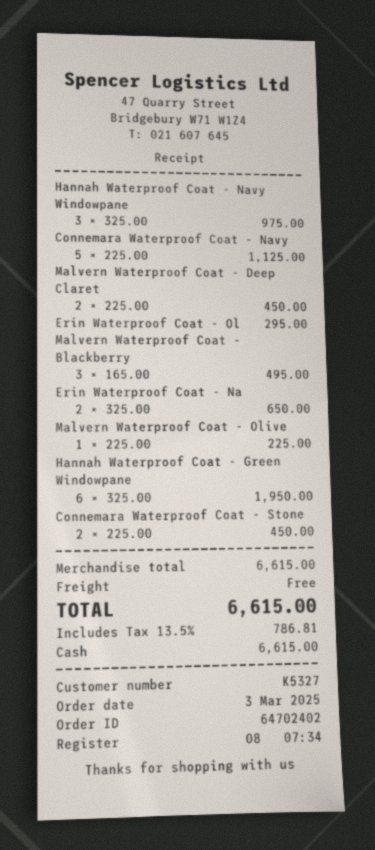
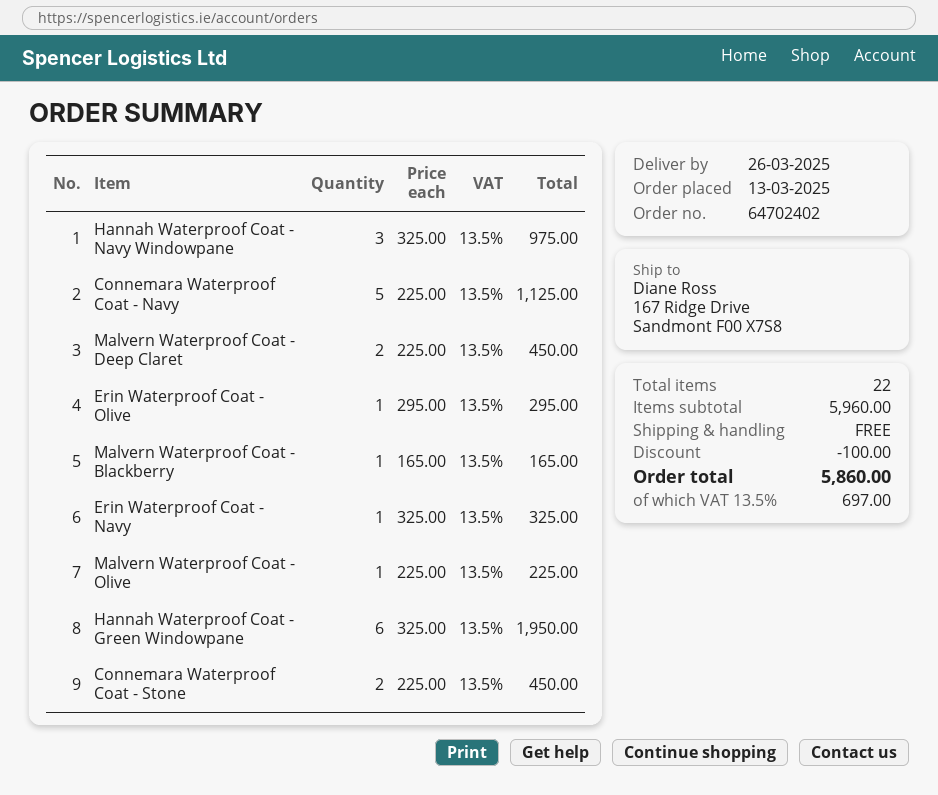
order date: 2025-03-03 -> 2025-03-13
Malvern Waterproof Coat - Blackberry: 3 x 165.00 = 495.00 -> 1 x 165.00 = 165.00
Erin Waterproof Coat - Na: 2 x 325.00 = 650.00 -> 1 x 325.00 = 325.00
subtotal: 6615.00 -> 5960.00
discount: none -> 100.00
tax: 13.5% = 786.81 -> 13.5% = 697.00
total: 6615.00 -> 5860.00

